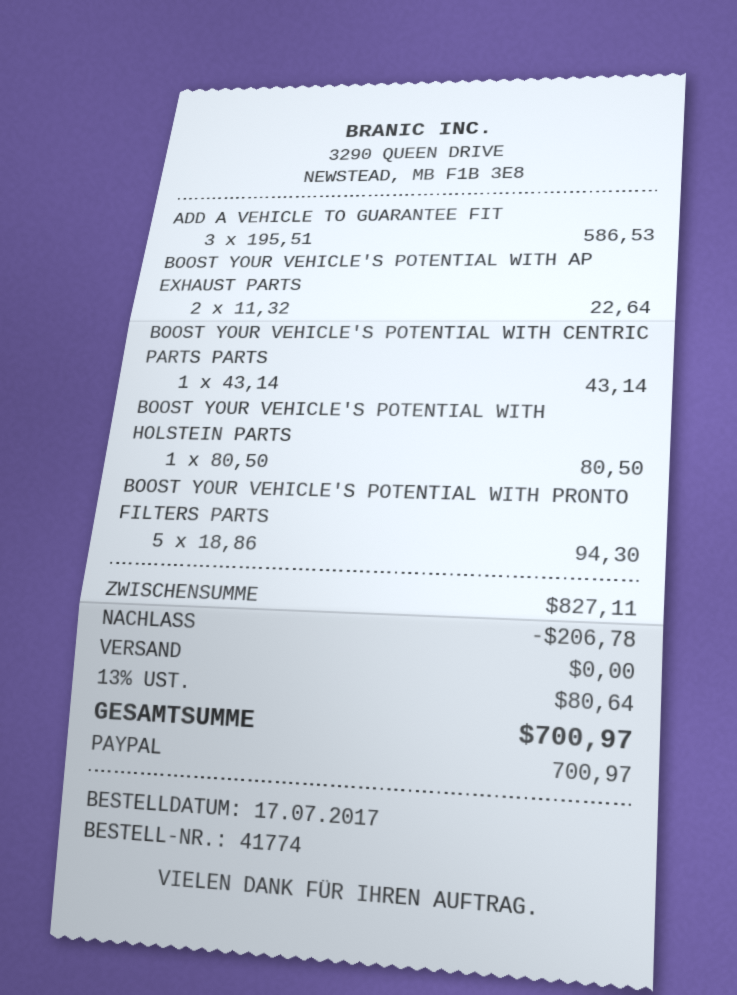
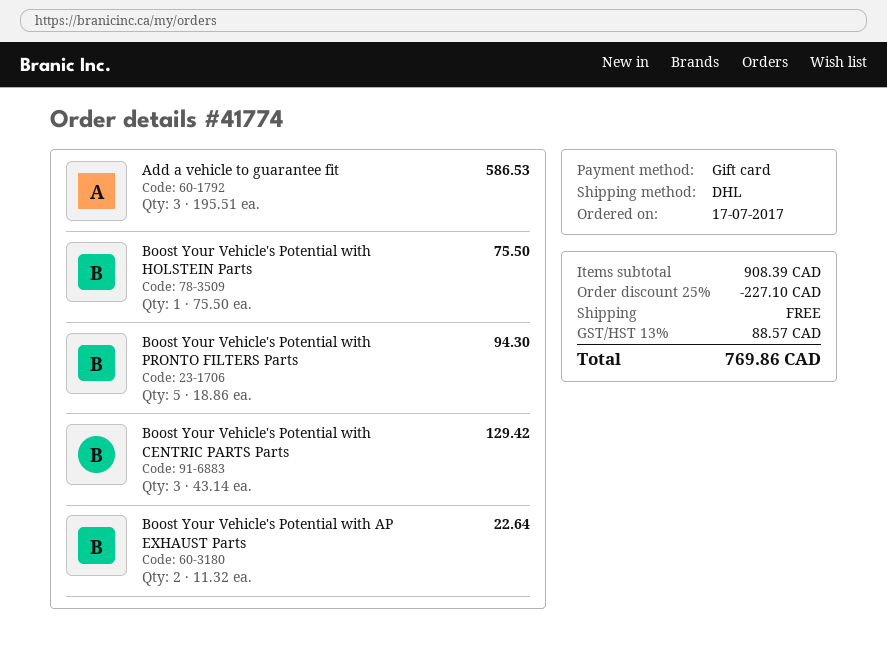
payment method: PayPal -> gift card
BOOST YOUR VEHICLE'S POTENTIAL WITH CENTRIC PARTS PARTS: 1 x 43.14 = 43.14 -> 3 x 43.14 = 129.42
BOOST YOUR VEHICLE'S POTENTIAL WITH HOLSTEIN PARTS: 1 x 80.50 = 80.50 -> 1 x 75.50 = 75.50
subtotal: 827.11 -> 908.39
discount: 206.78 -> 227.10
tax: 13% = 80.64 -> 13% = 88.57
total: 700.97 -> 769.86

